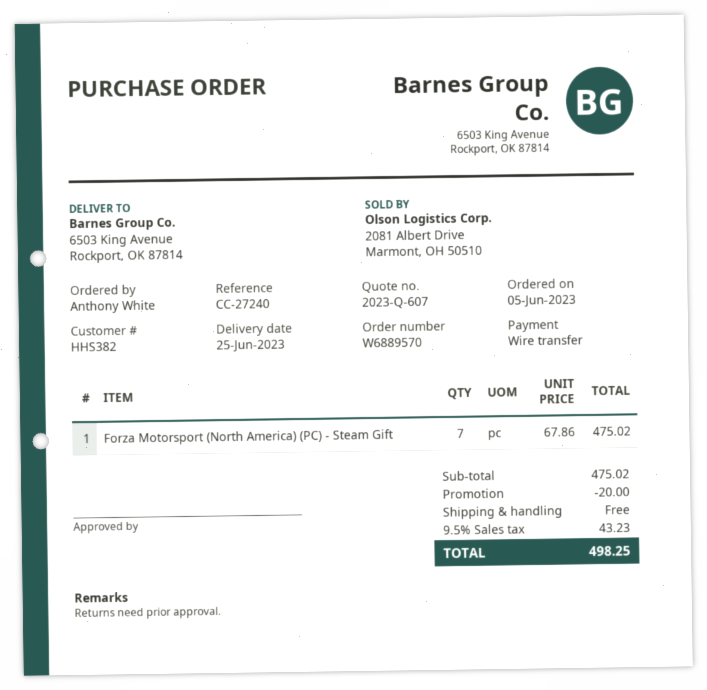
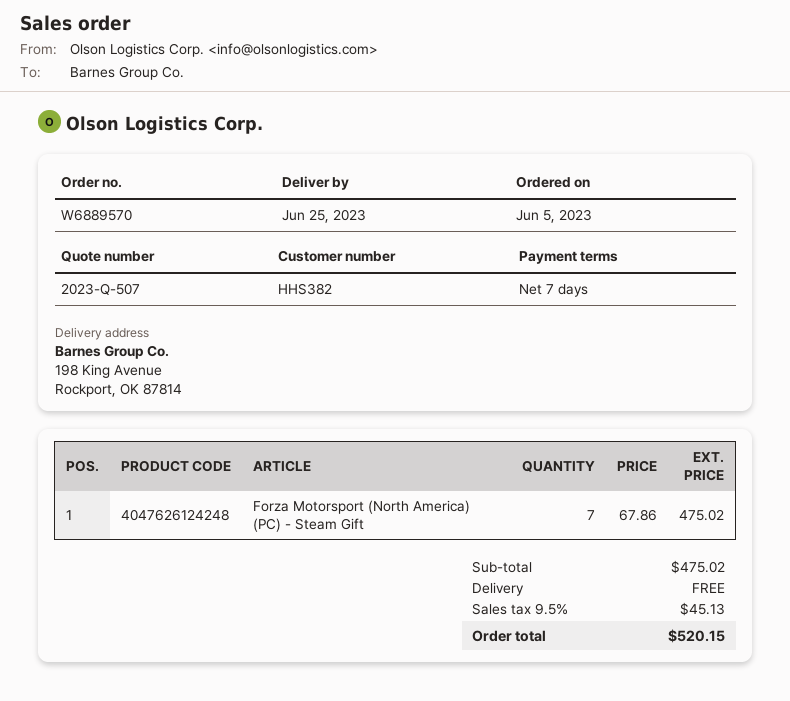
quote number: 2023-Q-607 -> 2023-Q-507
ship to: 6503 King Avenue, Rockport, OK 87814 -> 198 King Avenue, Rockport, OK 87814
discount: 20.00 -> none
tax: 9.5% = 43.23 -> 9.5% = 45.13
total: 498.25 -> 520.15

